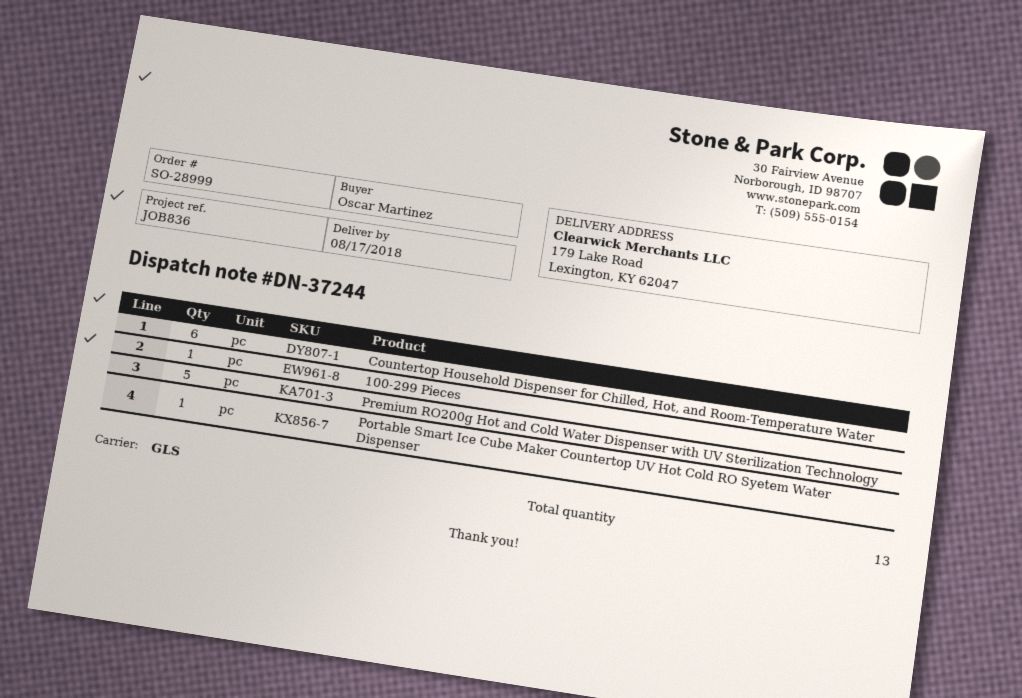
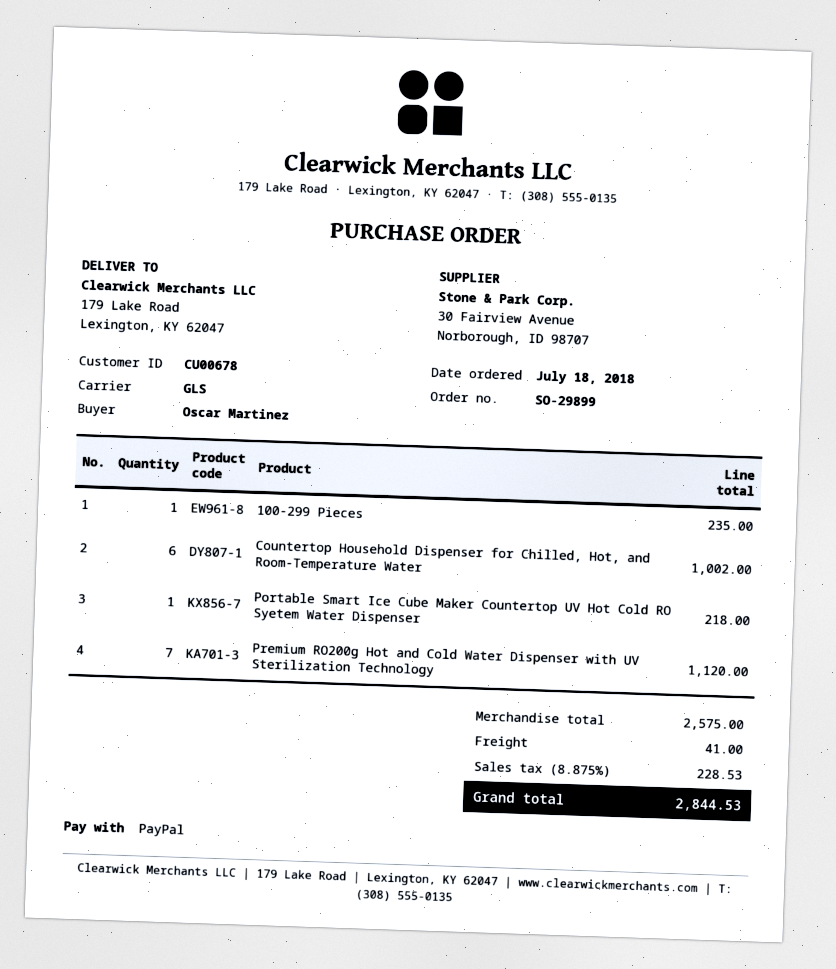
order number: SO-28999 -> SO-29899
Premium RO200g Hot and Cold Water Dispenser with UV Sterilization Technology: 5 -> 7

